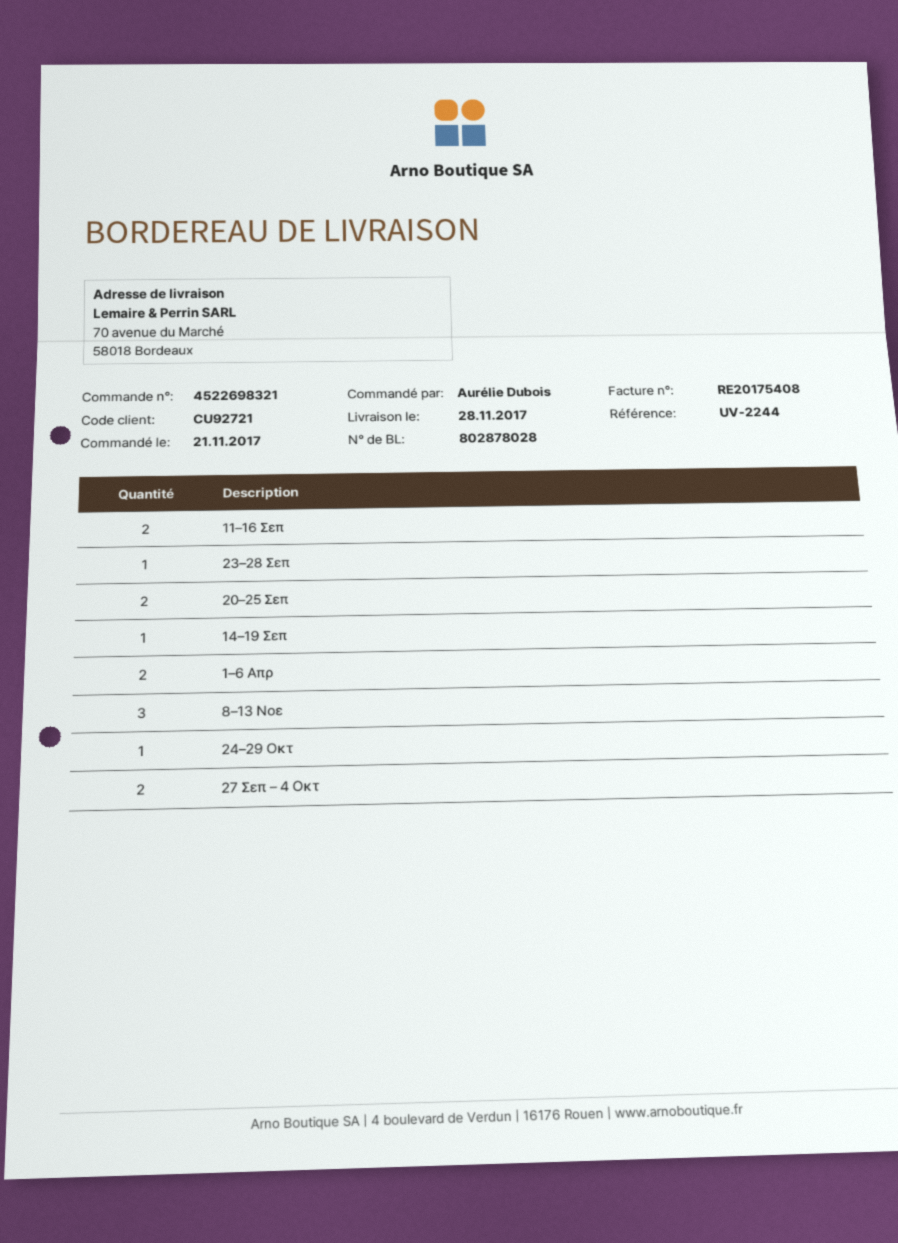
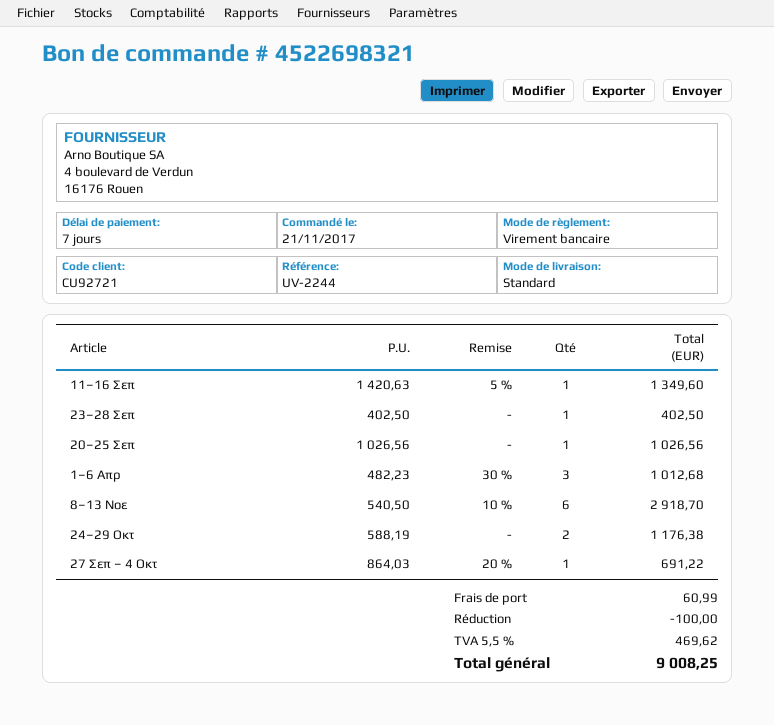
11–16 Σεπ: 2 -> 1
20–25 Σεπ: 2 -> 1
14–19 Σεπ: 1 -> none
1–6 Απρ: 2 -> 3
8–13 Νοε: 3 -> 6
24–29 Οκτ: 1 -> 2
27 Σεπ – 4 Οκτ: 2 -> 1

